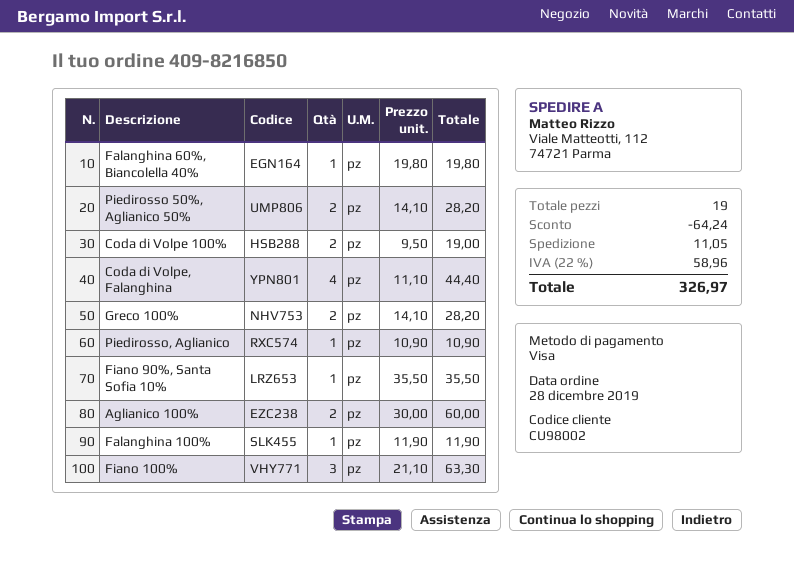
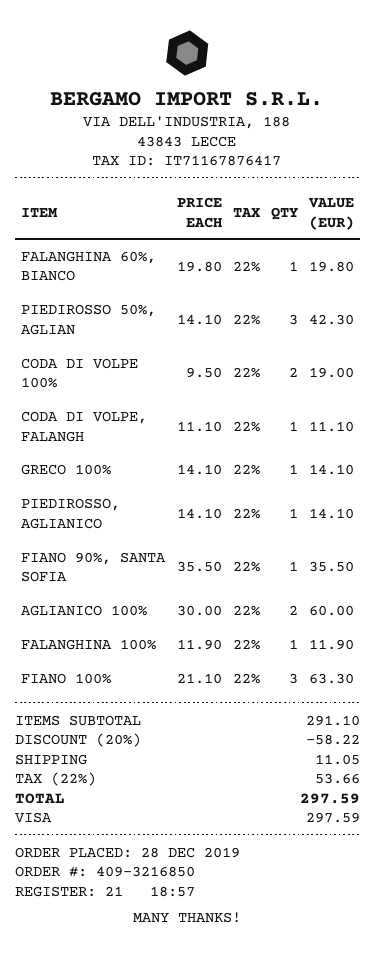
order number: 409-8216850 -> 409-3216850
Piedirosso 50%, Aglianico 50%: 2 x 14.10 = 28.20 -> 3 x 14.10 = 42.30
Coda di Volpe, Falanghina: 4 x 11.10 = 44.40 -> 1 x 11.10 = 11.10
Greco 100%: 2 x 14.10 = 28.20 -> 1 x 14.10 = 14.10
Piedirosso, Aglianico: 1 x 10.90 = 10.90 -> 1 x 14.10 = 14.10
discount: 64.24 -> 58.22
tax: 22% = 58.96 -> 22% = 53.66
total: 326.97 -> 297.59

